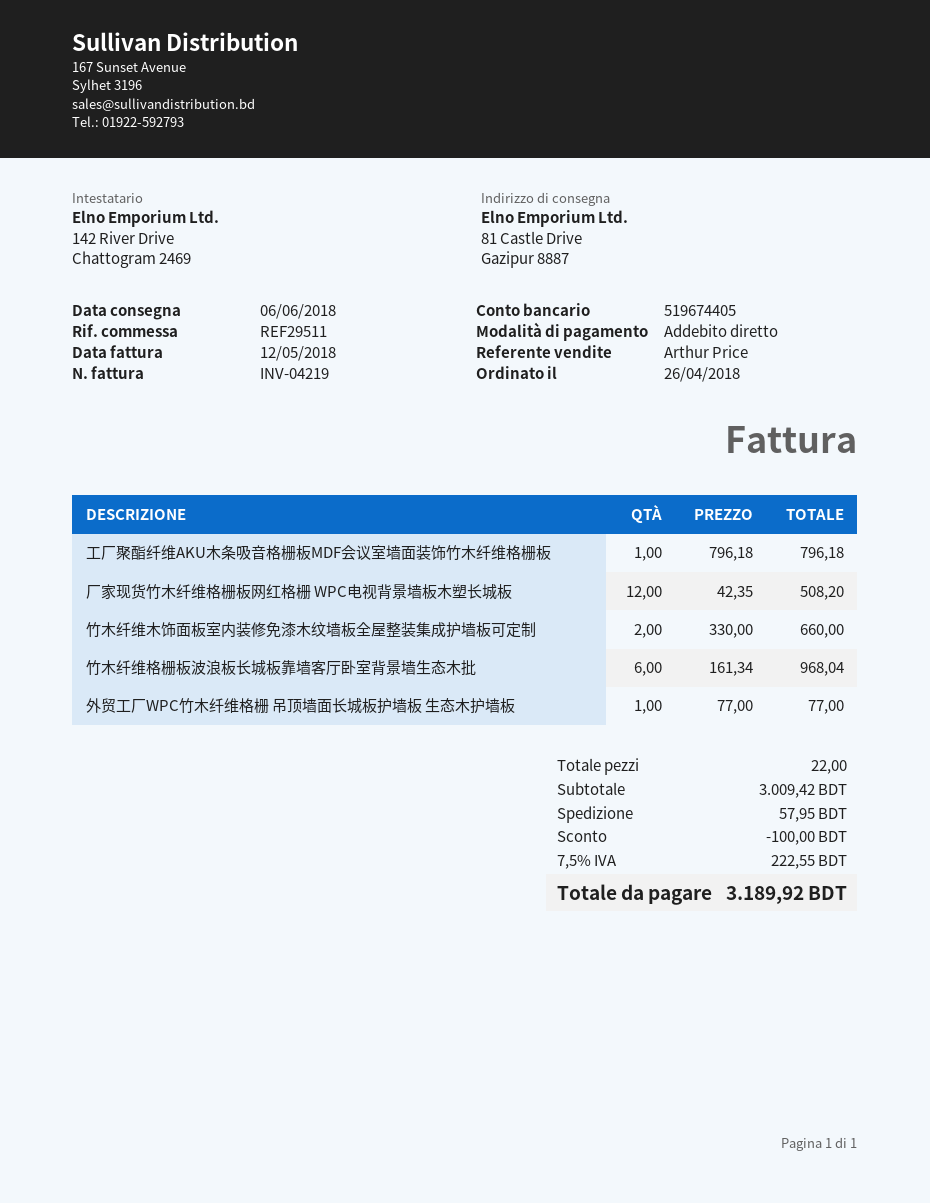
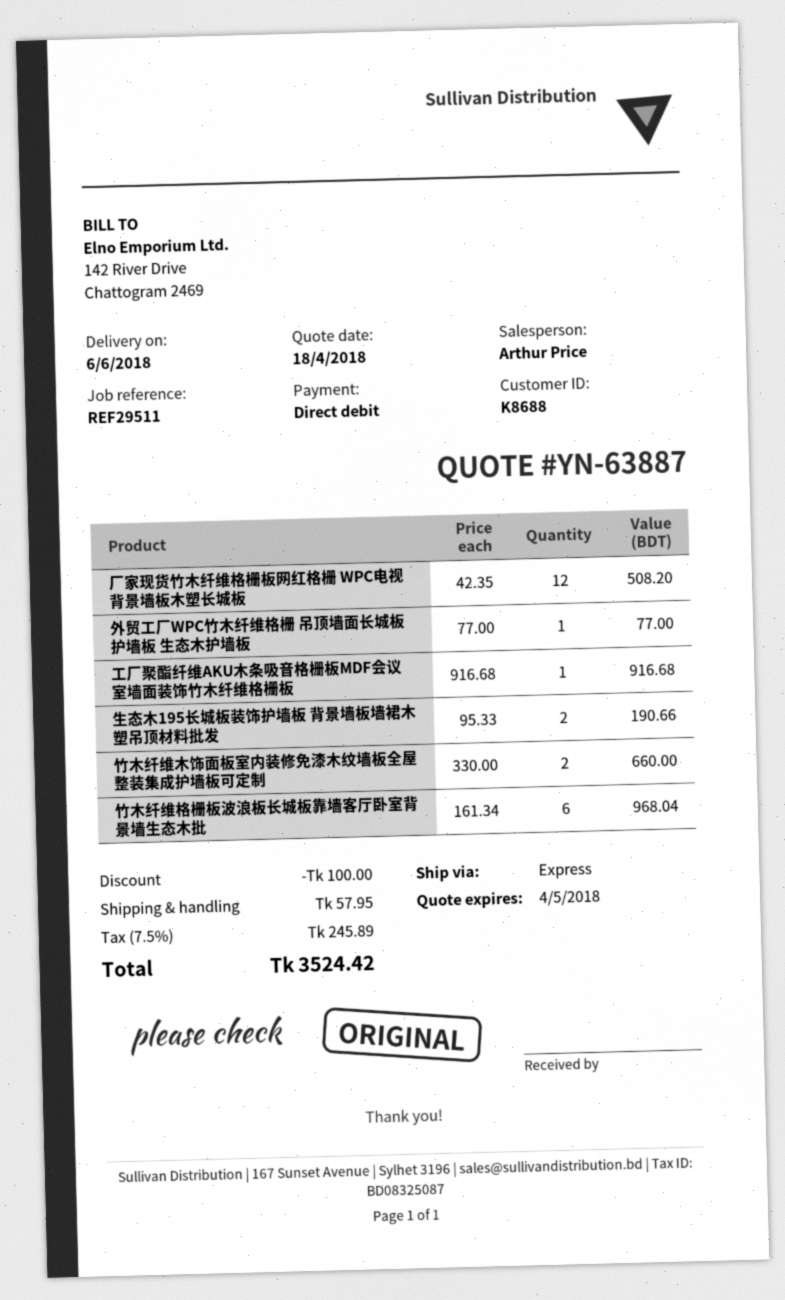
工厂聚酯纤维AKU木条吸音格栅板MDF会议室墙面装饰竹木纤维格栅板: 1 x 796.18 = 796.18 -> 1 x 916.68 = 916.68
生态木195长城板装饰护墙板 背景墙板墙裙木塑吊顶材料批发: none -> 2 x 95.33 = 190.66
tax: 7.5% = 222.55 -> 7.5% = 245.89
total: 3189.92 -> 3524.42

